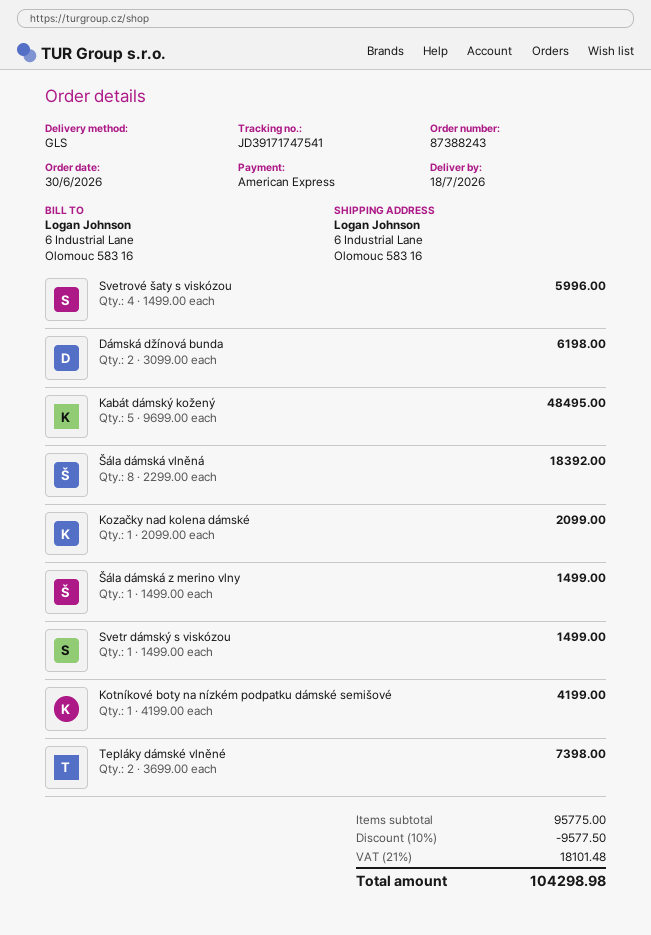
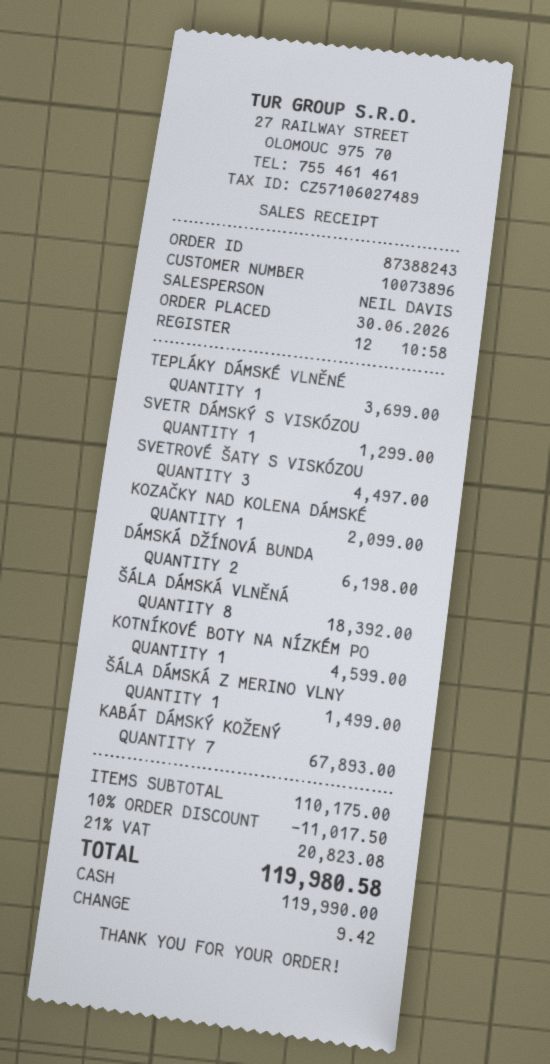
payment method: American Express -> cash
Svetrové šaty s viskózou: 4 for 5996.00 -> 3 for 4497.00
Kabát dámský kožený: 5 for 48495.00 -> 7 for 67893.00
Svetr dámský s viskózou: 1 for 1499.00 -> 1 for 1299.00
Kotníkové boty na nízkém podpatku dámské semišové: 1 for 4199.00 -> 1 for 4599.00
Tepláky dámské vlněné: 2 for 7398.00 -> 1 for 3699.00
subtotal: 95775.00 -> 110175.00
discount: 10% = 9577.50 -> 10% = 11017.50
tax: 21% = 18101.48 -> 21% = 20823.08
total: 104298.98 -> 119980.58

